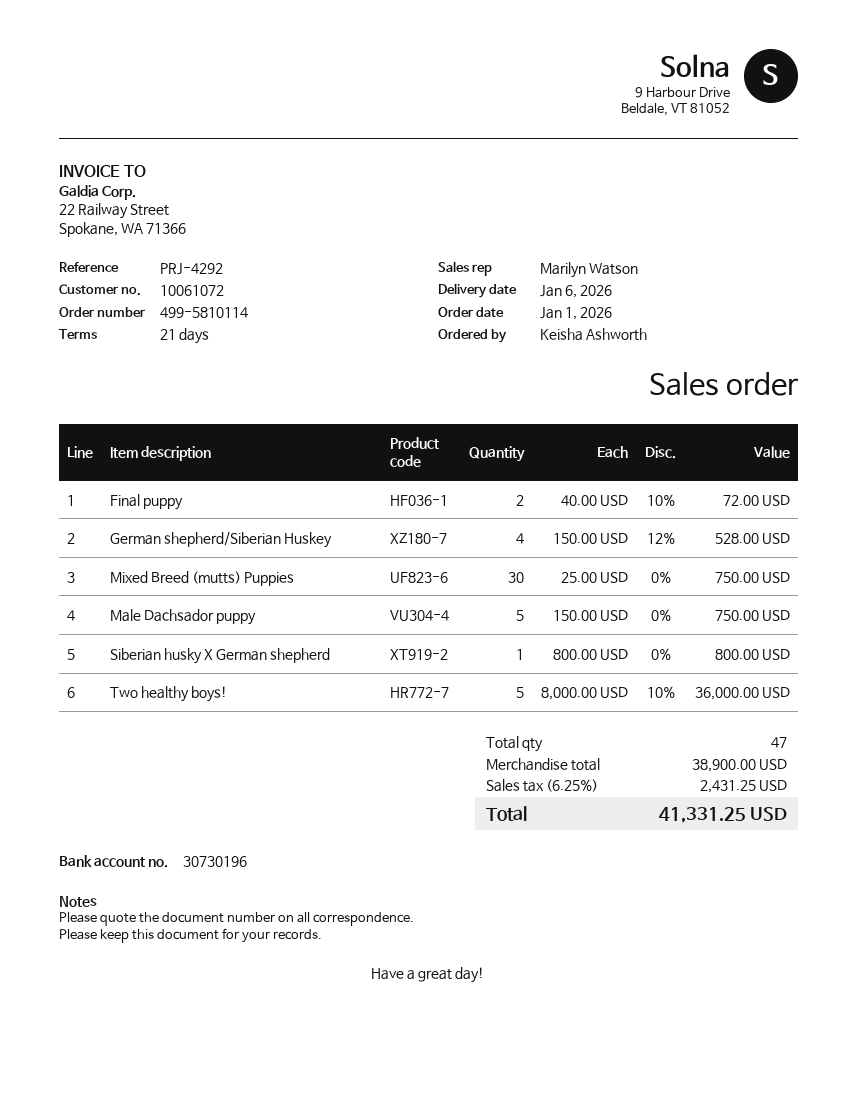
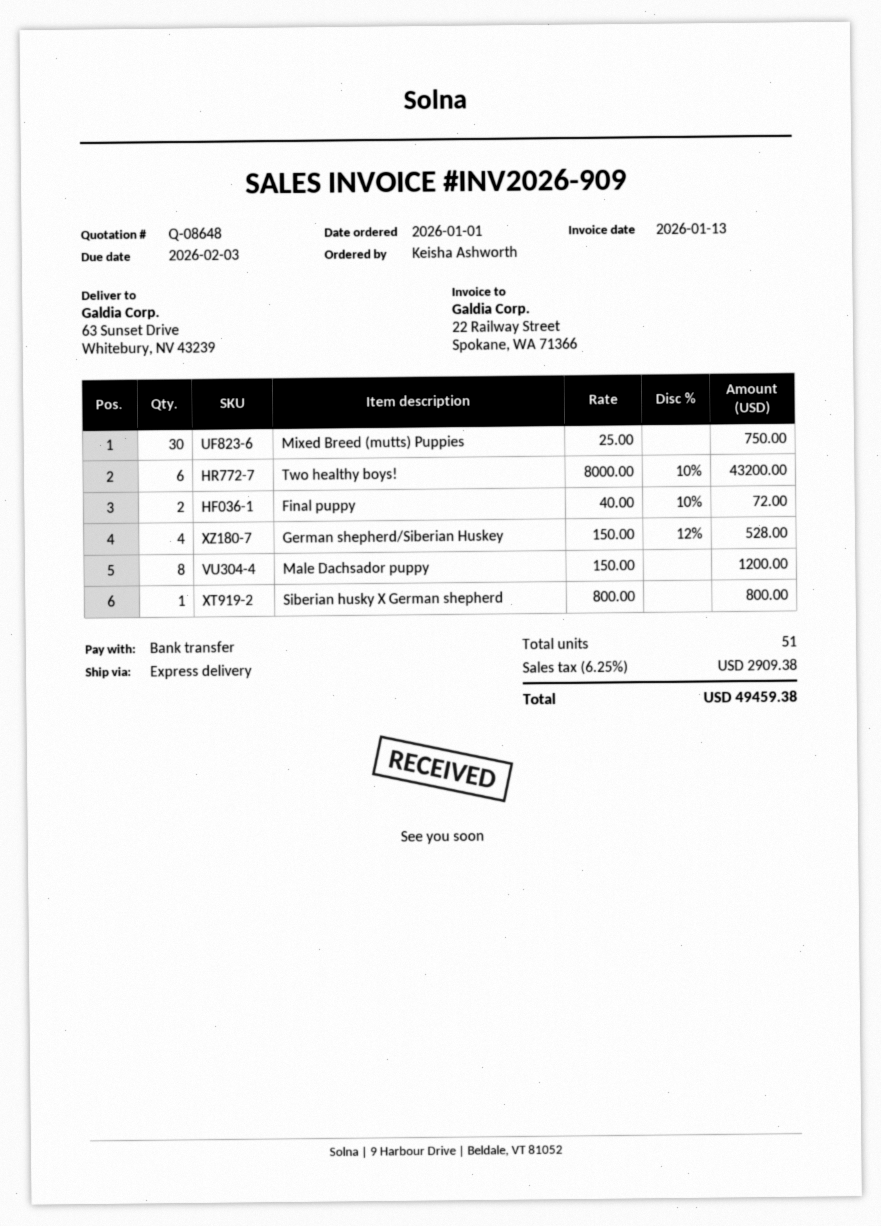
Male Dachsador puppy: 5 x 150.00 = 750.00 -> 8 x 150.00 = 1200.00
Two healthy boys!: 5 x 8000.00 - 10% = 36000.00 -> 6 x 8000.00 - 10% = 43200.00
total quantity: 47 -> 51
tax: 6.25% = 2431.25 -> 6.25% = 2909.38
total: 41331.25 -> 49459.38

